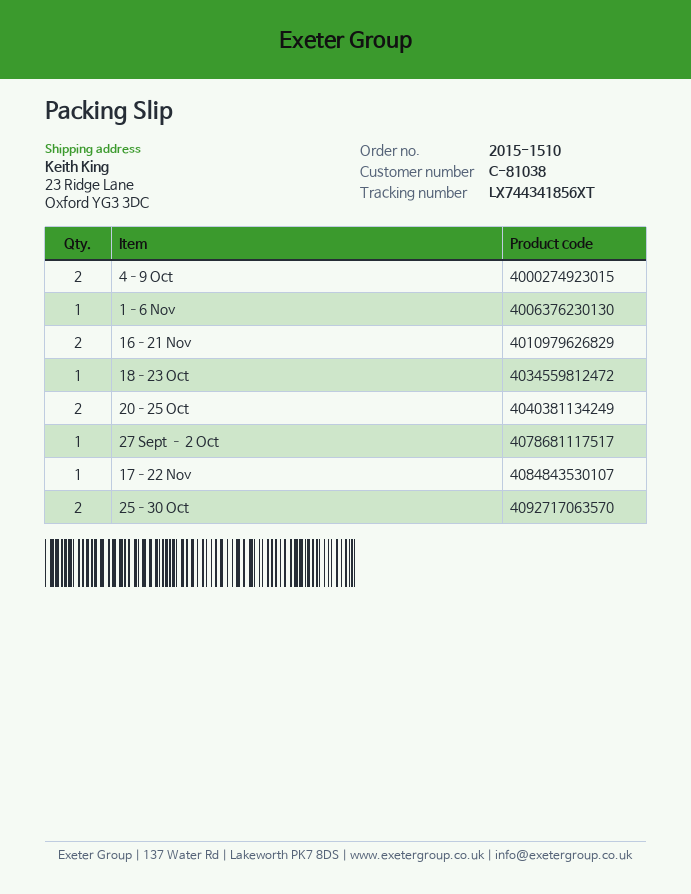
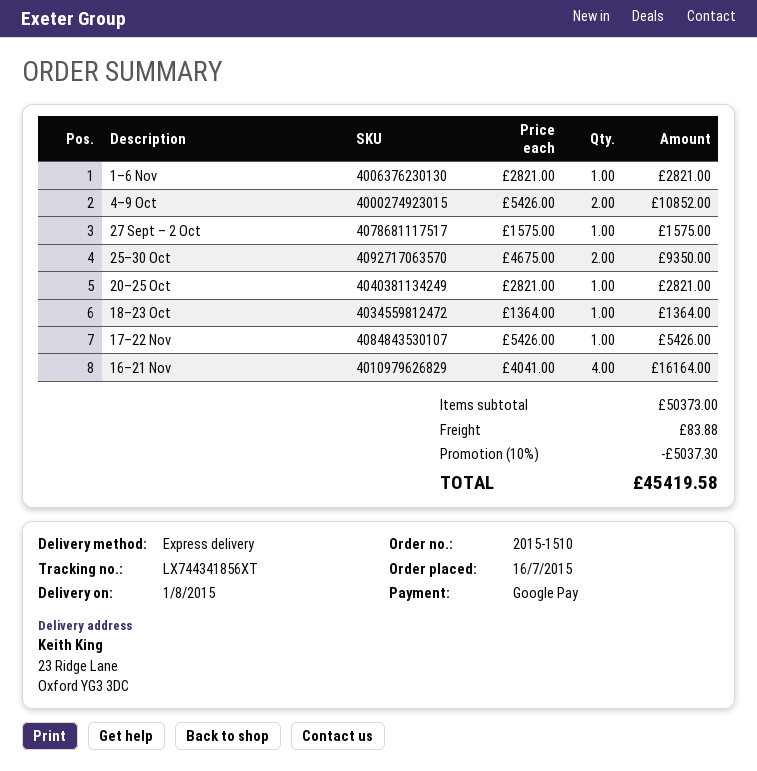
16–21 Nov: 2 -> 4
20–25 Oct: 2 -> 1

